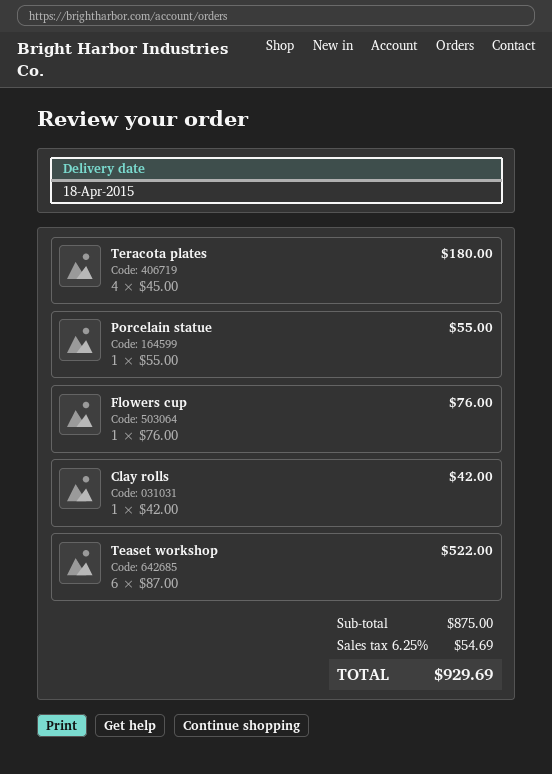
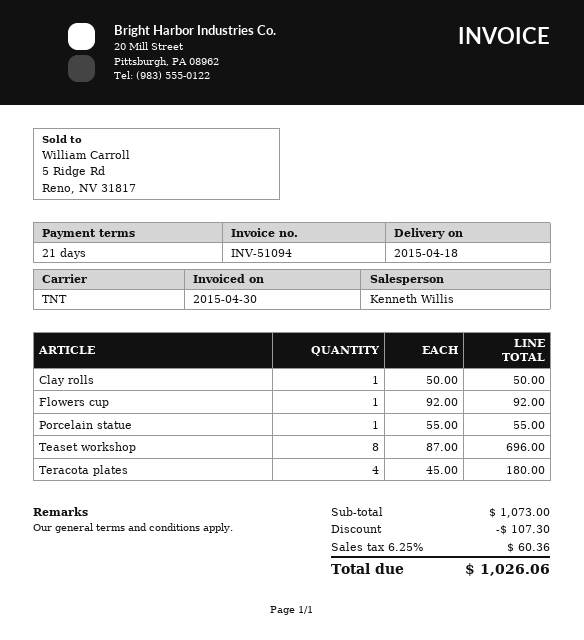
Flowers cup: 1 x 76.00 = 76.00 -> 1 x 92.00 = 92.00
Clay rolls: 1 x 42.00 = 42.00 -> 1 x 50.00 = 50.00
Teaset workshop: 6 x 87.00 = 522.00 -> 8 x 87.00 = 696.00
subtotal: 875.00 -> 1073.00
discount: none -> 107.30
tax: 6.25% = 54.69 -> 6.25% = 60.36
total: 929.69 -> 1026.06

